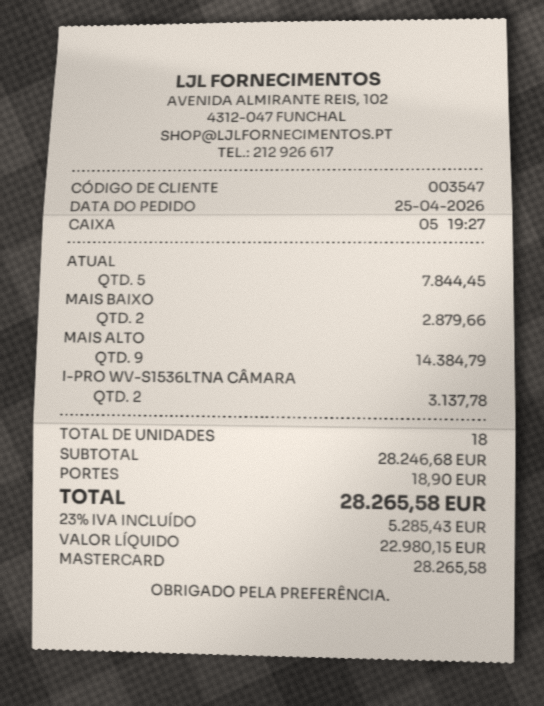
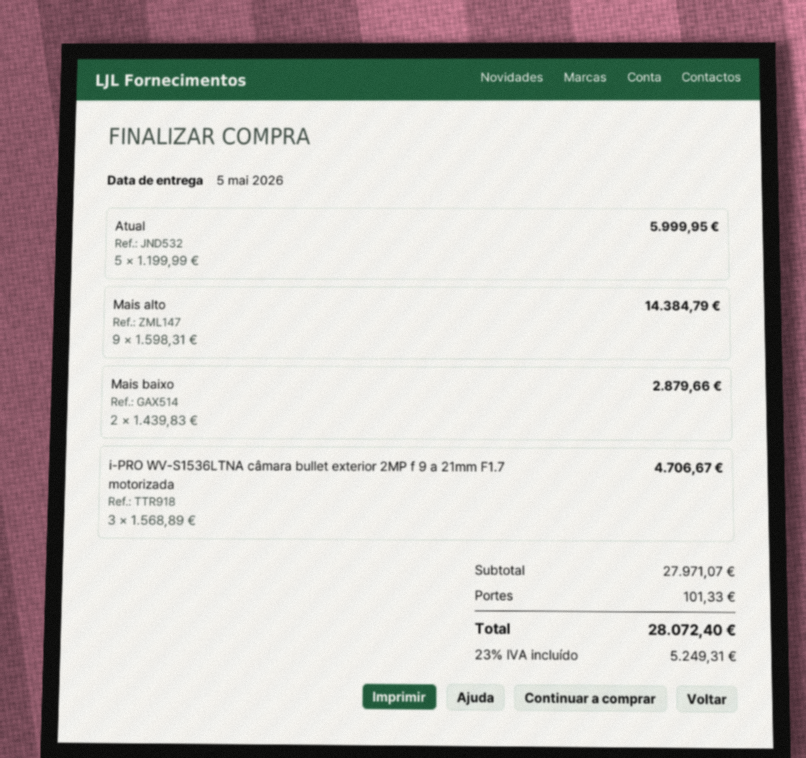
ATUAL: 5 for 7844.45 -> 5 for 5999.95
I-PRO WV-S1536LTNA CÂMARA: 2 for 3137.78 -> 3 for 4706.67
subtotal: 28246.68 -> 27971.07
shipping: 18.90 -> 101.33
tax: 23% = 5285.43 -> 23% = 5249.31
total: 28265.58 -> 28072.40

